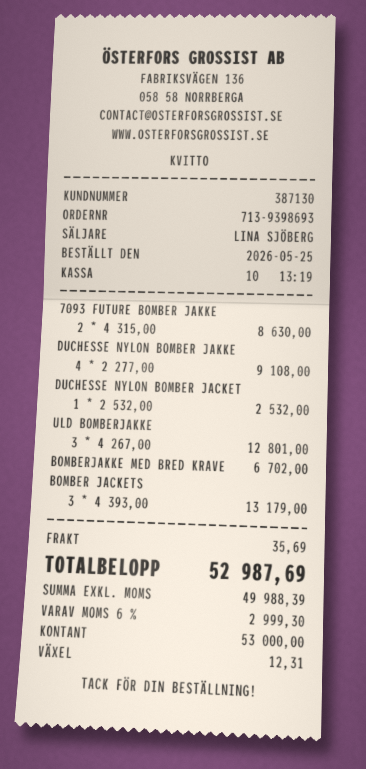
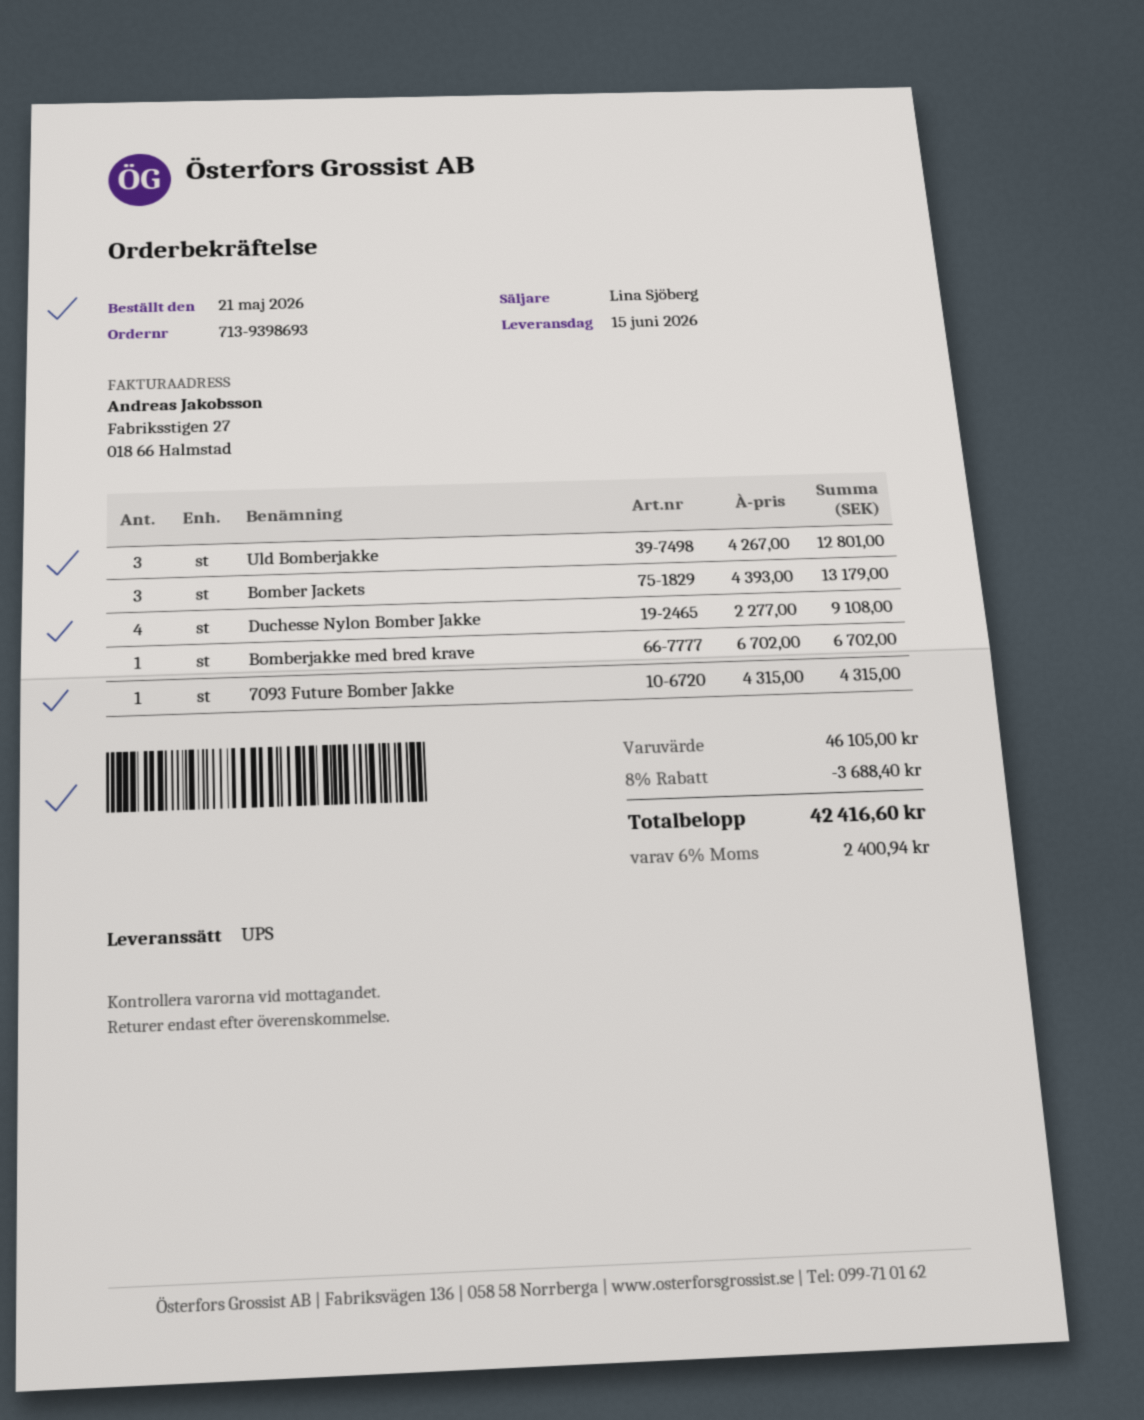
order date: 2026-05-25 -> 2026-05-21
7093 FUTURE BOMBER JAKKE: 2 x 4315.00 = 8630.00 -> 1 x 4315.00 = 4315.00
DUCHESSE NYLON BOMBER JACKET: 1 x 2532.00 = 2532.00 -> none
discount: none -> 8% = 3688.40
shipping: 35.69 -> none
tax: 6% = 2999.30 -> 6% = 2400.94
total: 52987.69 -> 42416.60

